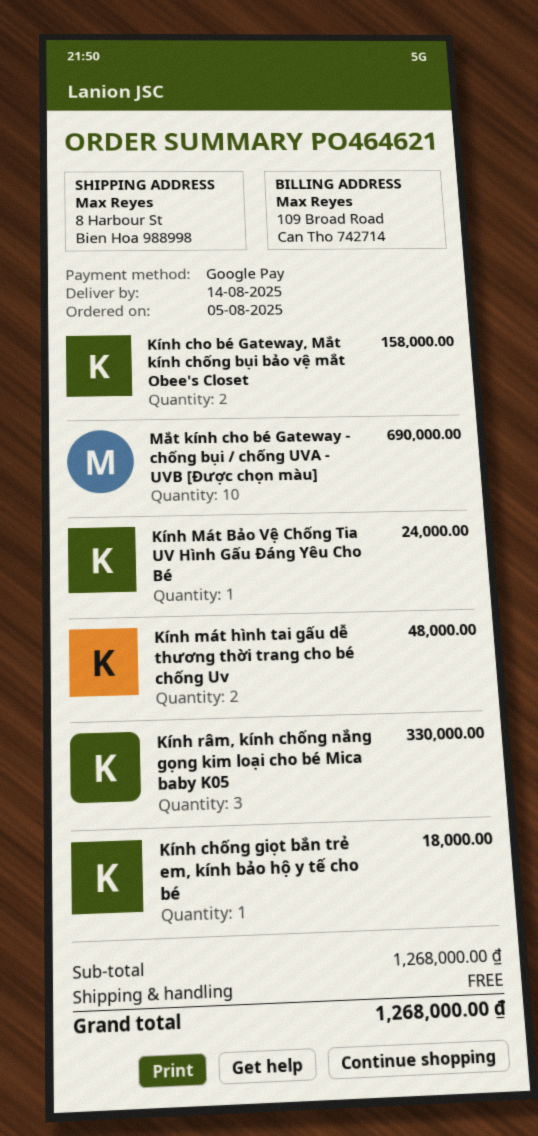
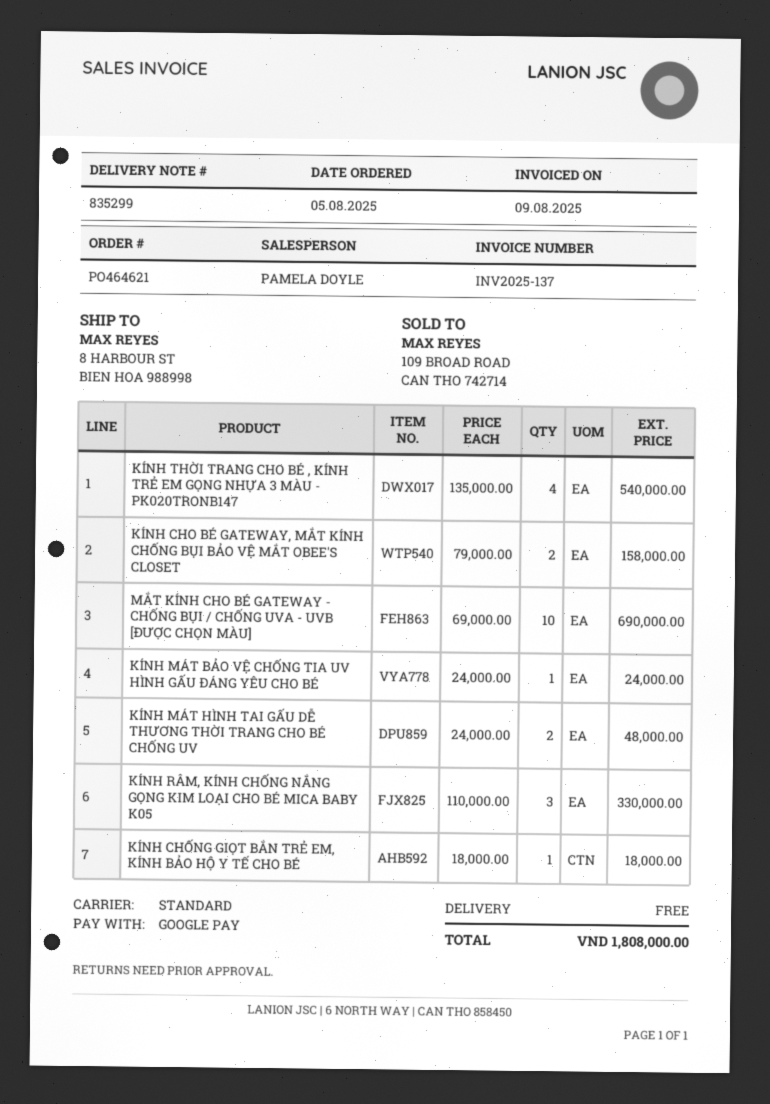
KÍNH THỜI TRANG CHO BÉ , KÍNH TRẺ EM GỌNG NHỰA 3 MÀU - PK020TRONB147: none -> 4 for 540000.00
total: 1268000.00 -> 1808000.00

